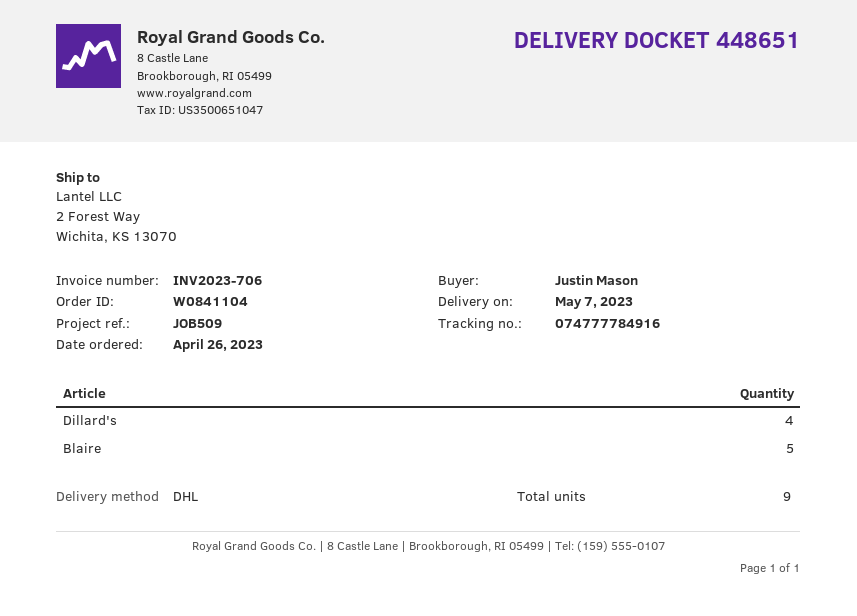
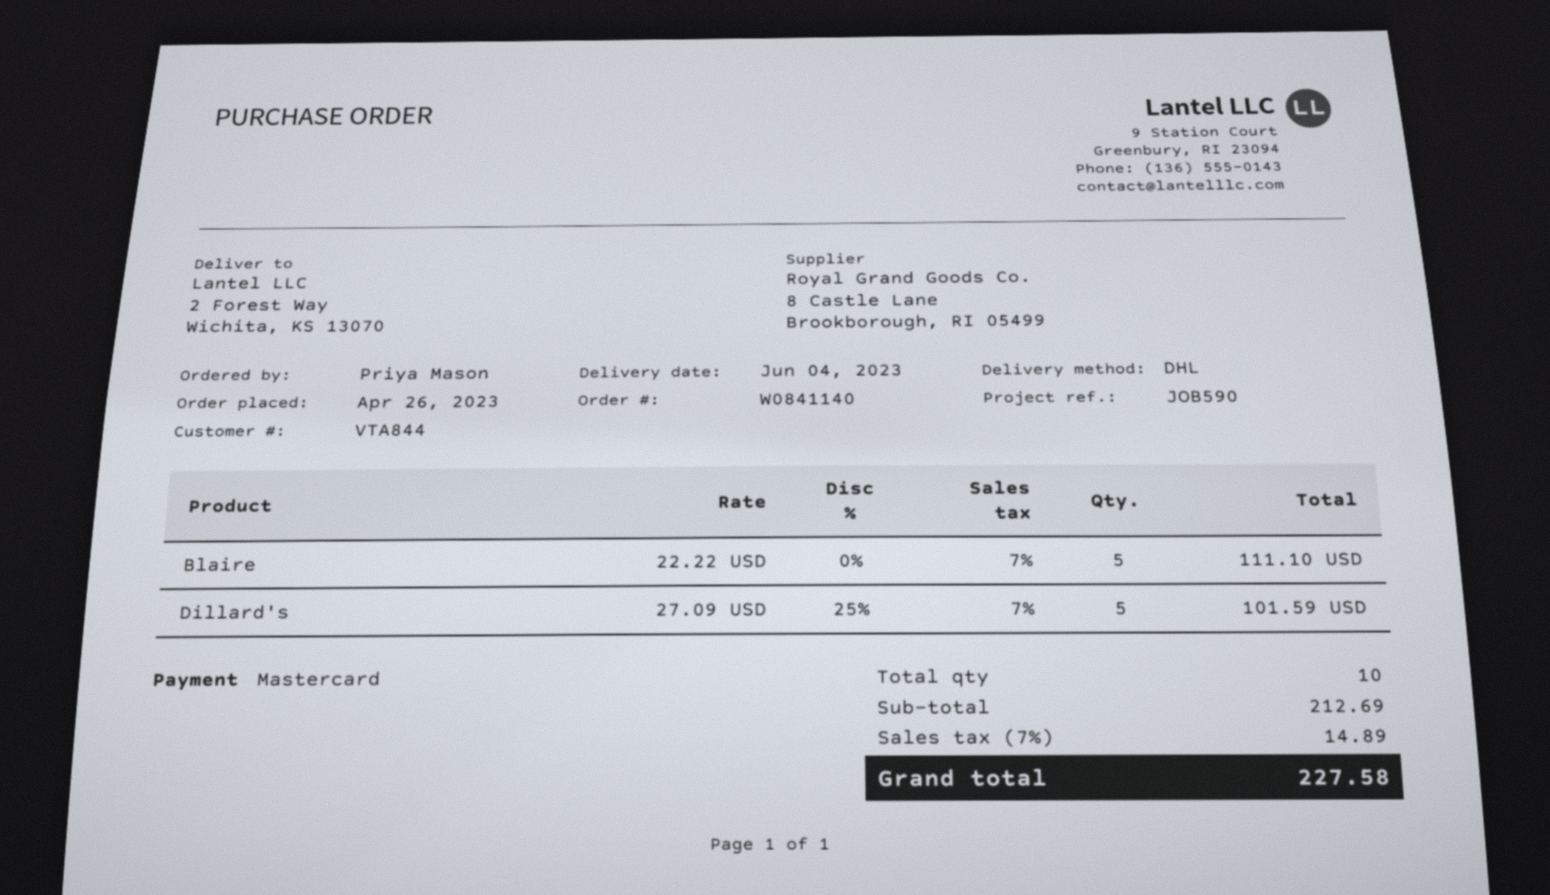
order number: W0841104 -> W0841140
delivery date: 2023-05-07 -> 2023-06-04
reference: JOB509 -> JOB590
ordered by: Justin Mason -> Priya Mason
Dillard's: 4 -> 5
total quantity: 9 -> 10

